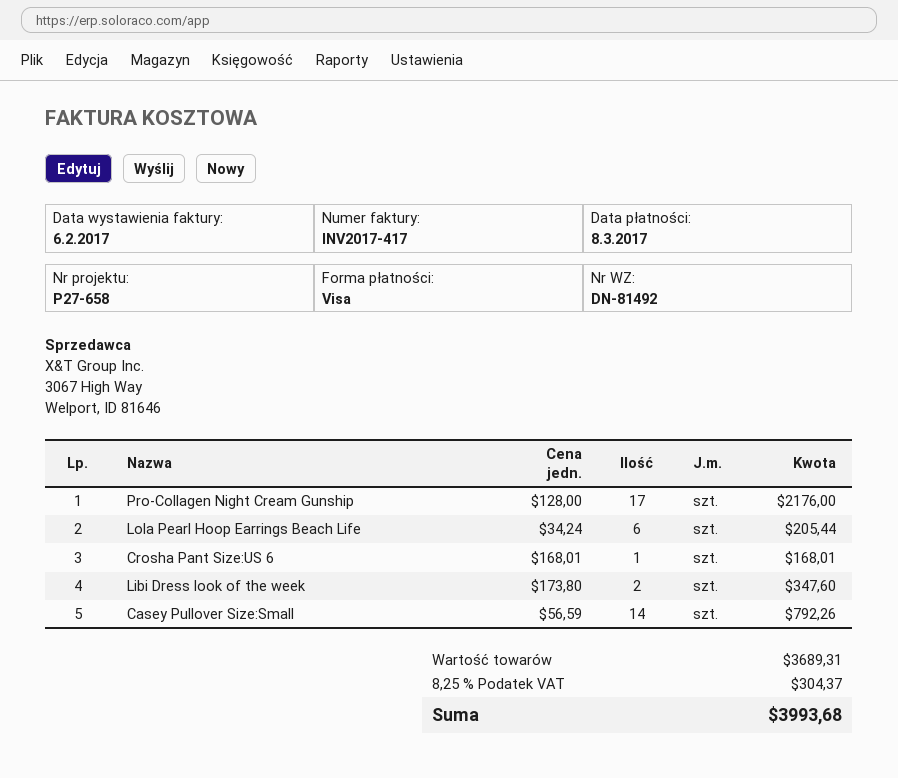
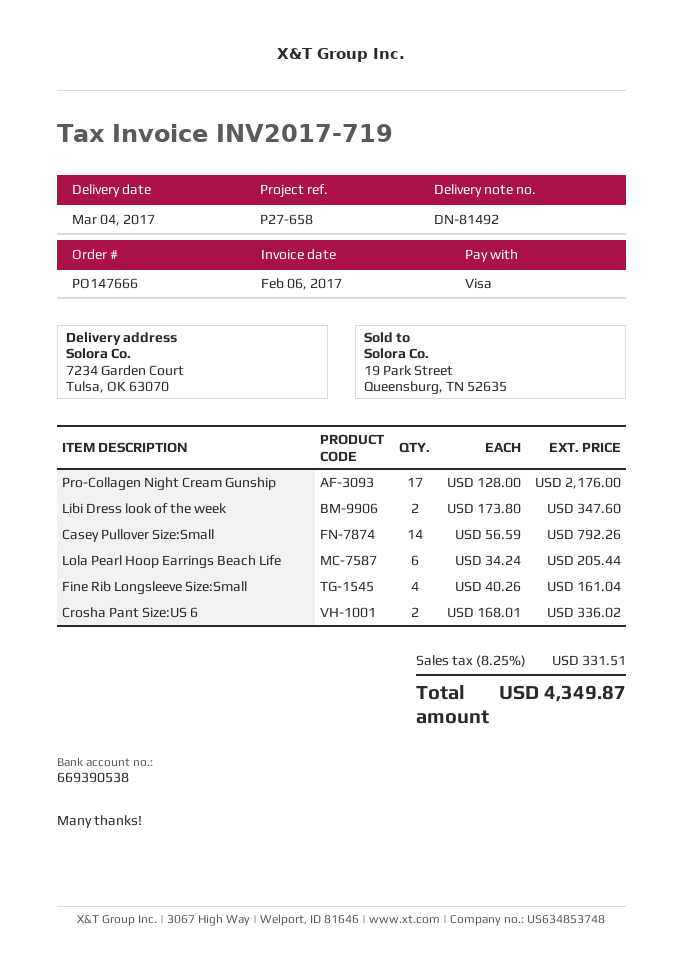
invoice number: INV2017-417 -> INV2017-719
Crosha Pant Size:US 6: 1 x 168.01 = 168.01 -> 2 x 168.01 = 336.02
Fine Rib Longsleeve Size:Small: none -> 4 x 40.26 = 161.04
tax: 8.25% = 304.37 -> 8.25% = 331.51
total: 3993.68 -> 4349.87

